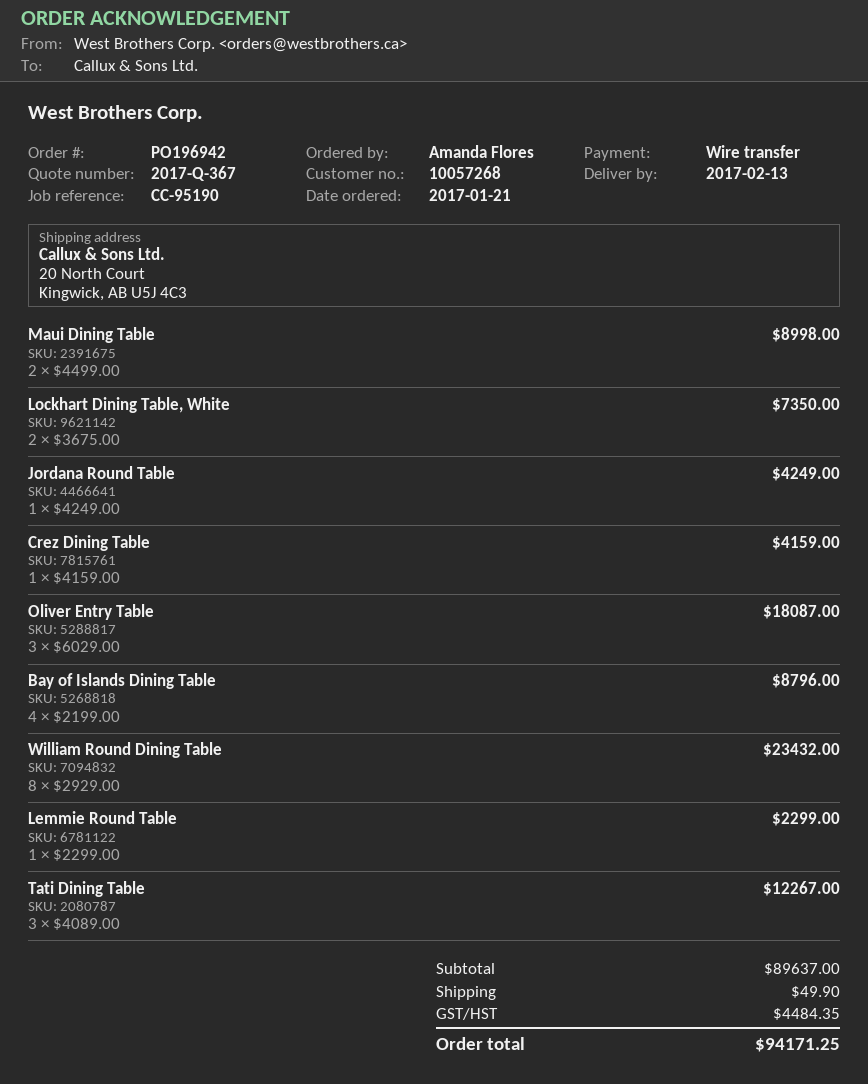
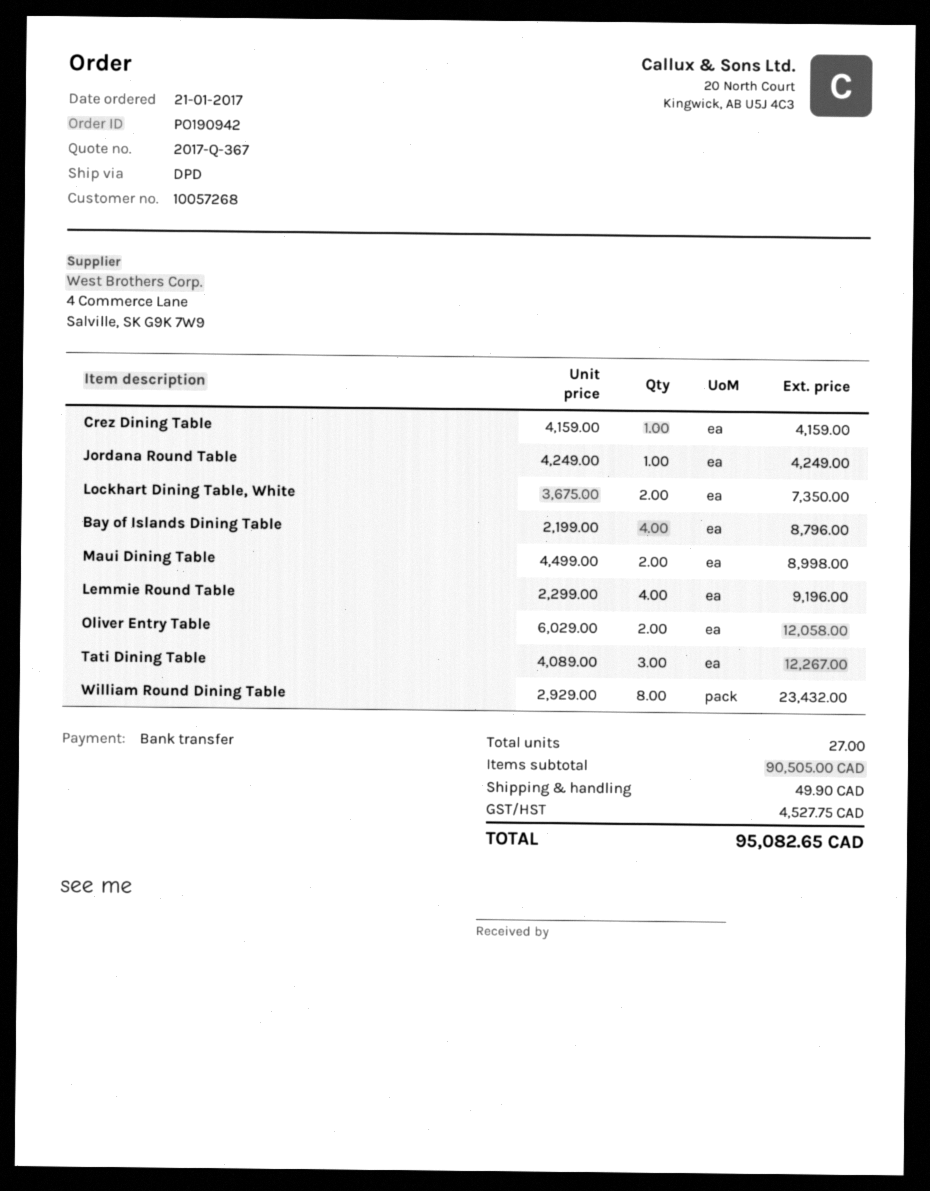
order number: PO196942 -> PO190942
Oliver Entry Table: 3 x 6029.00 = 18087.00 -> 2 x 6029.00 = 12058.00
Lemmie Round Table: 1 x 2299.00 = 2299.00 -> 4 x 2299.00 = 9196.00
subtotal: 89637.00 -> 90505.00
tax: 4484.35 -> 4527.75
total: 94171.25 -> 95082.65

